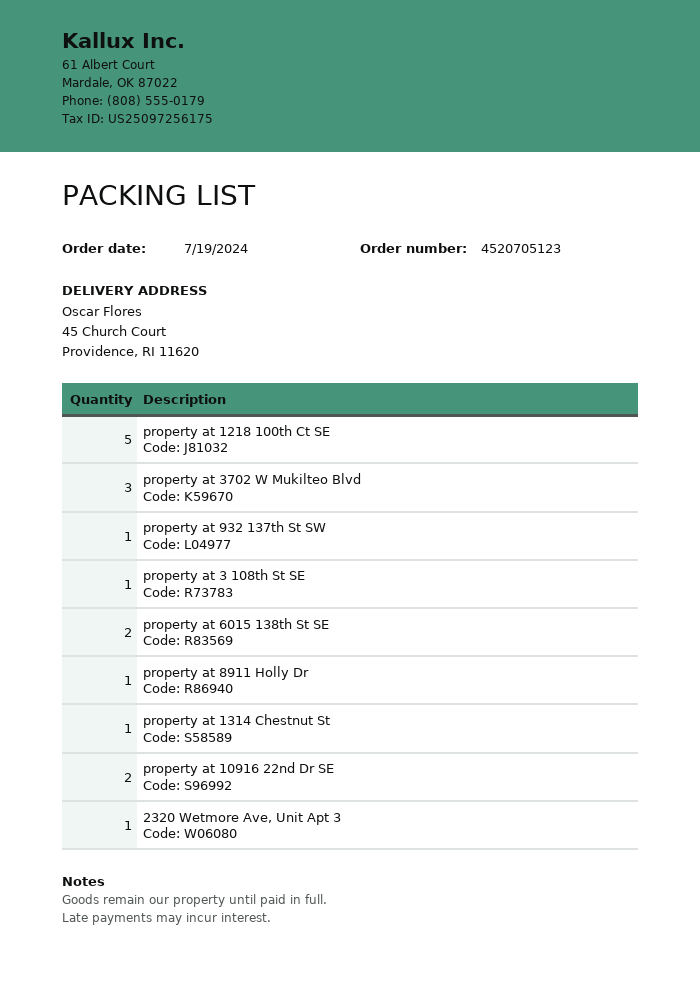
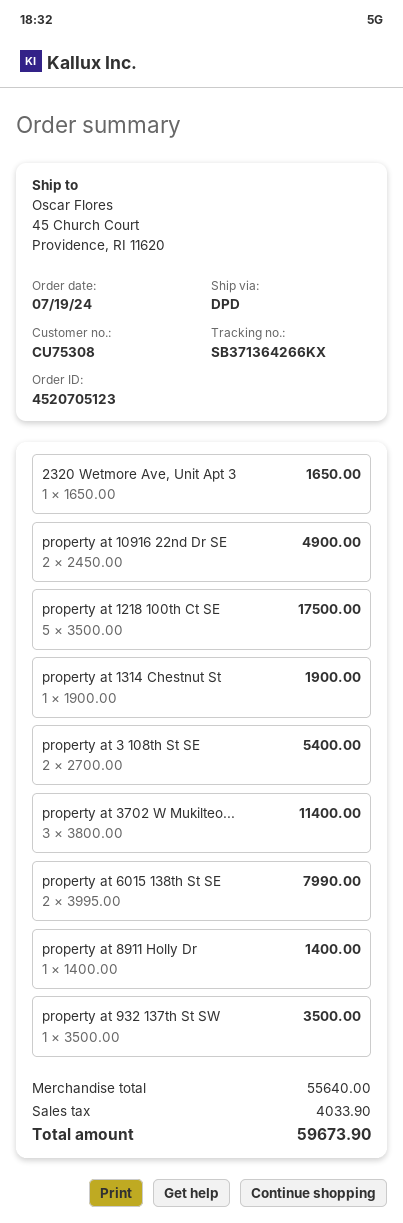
property at 3 108th St SE: 1 -> 2

